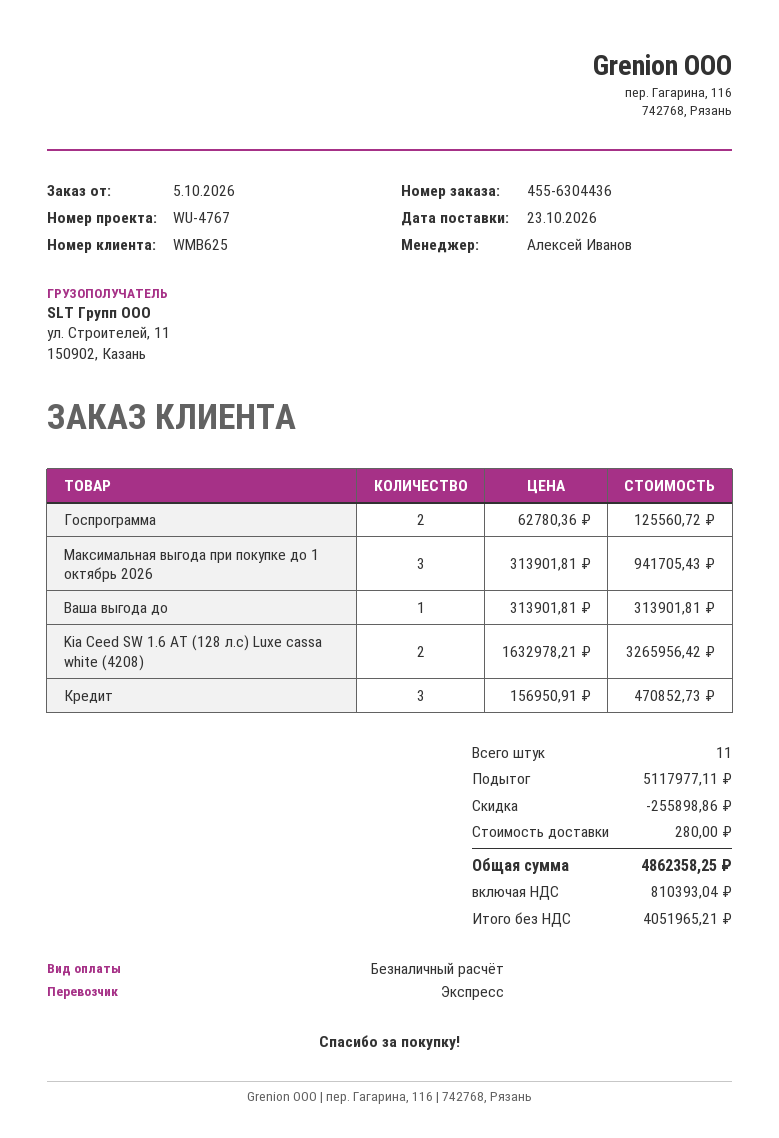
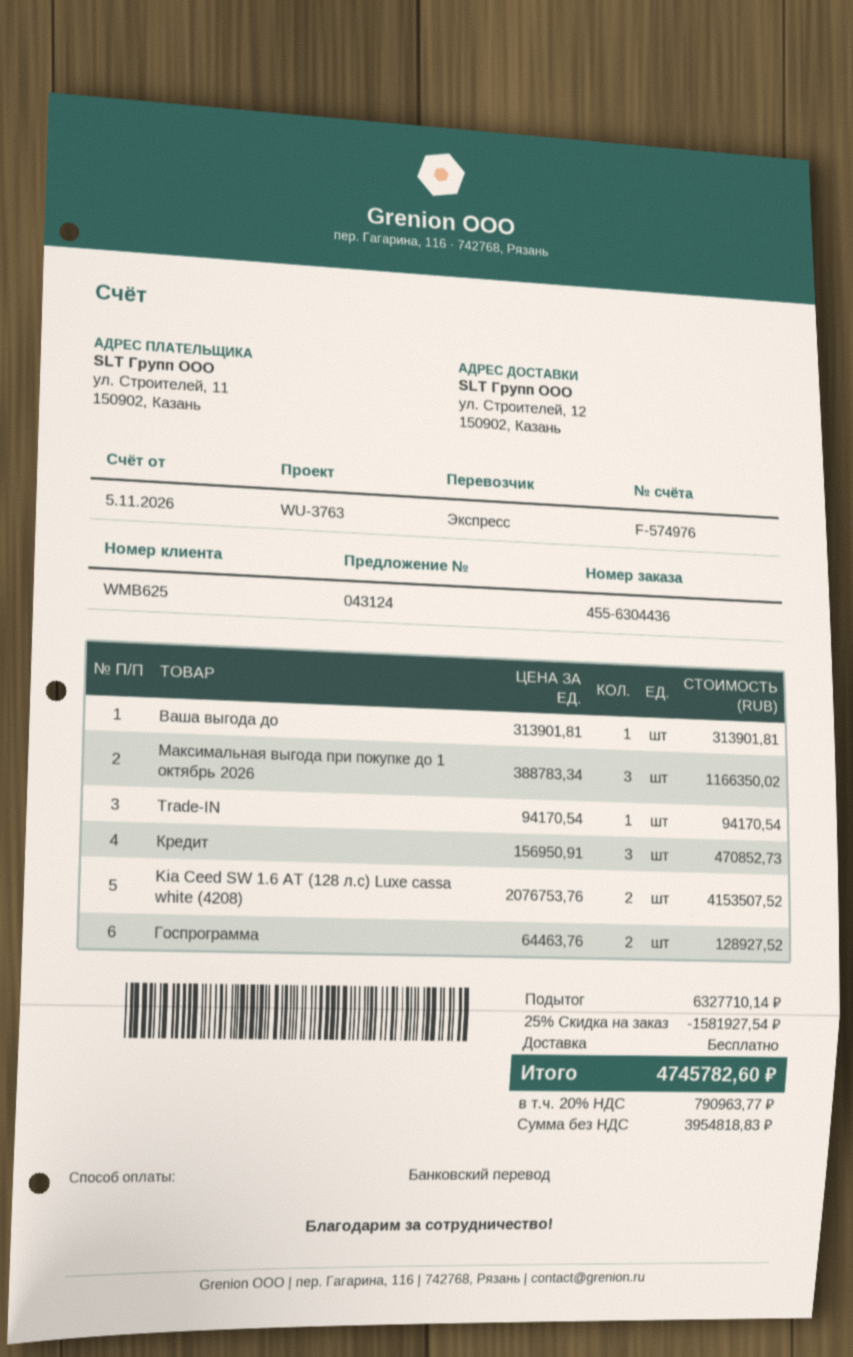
reference: WU-4767 -> WU-3763
ship to: ул. Строителей, 11, 150902, Казань -> ул. Строителей, 12, 150902, Казань
Госпрограмма: 2 x 62780.36 = 125560.72 -> 2 x 64463.76 = 128927.52
Максимальная выгода при покупке до 1 октябрь 2026: 3 x 313901.81 = 941705.43 -> 3 x 388783.34 = 1166350.02
Kia Ceed SW 1.6 AT (128 л.с) Luxe cassa white (4208): 2 x 1632978.21 = 3265956.42 -> 2 x 2076753.76 = 4153507.52
Trade-IN: none -> 1 x 94170.54 = 94170.54
subtotal: 5117977.11 -> 6327710.14
discount: 255898.86 -> 1581927.54
shipping: 280.00 -> 0.00
net: 4051965.21 -> 3954818.83
tax: 810393.04 -> 790963.77
total: 4862358.25 -> 4745782.60

